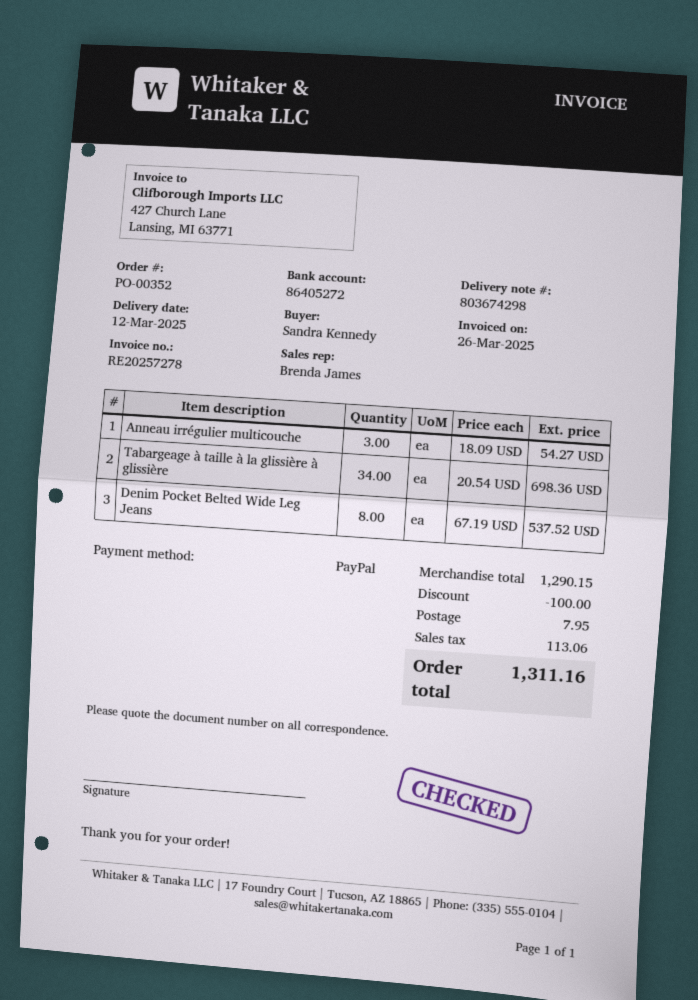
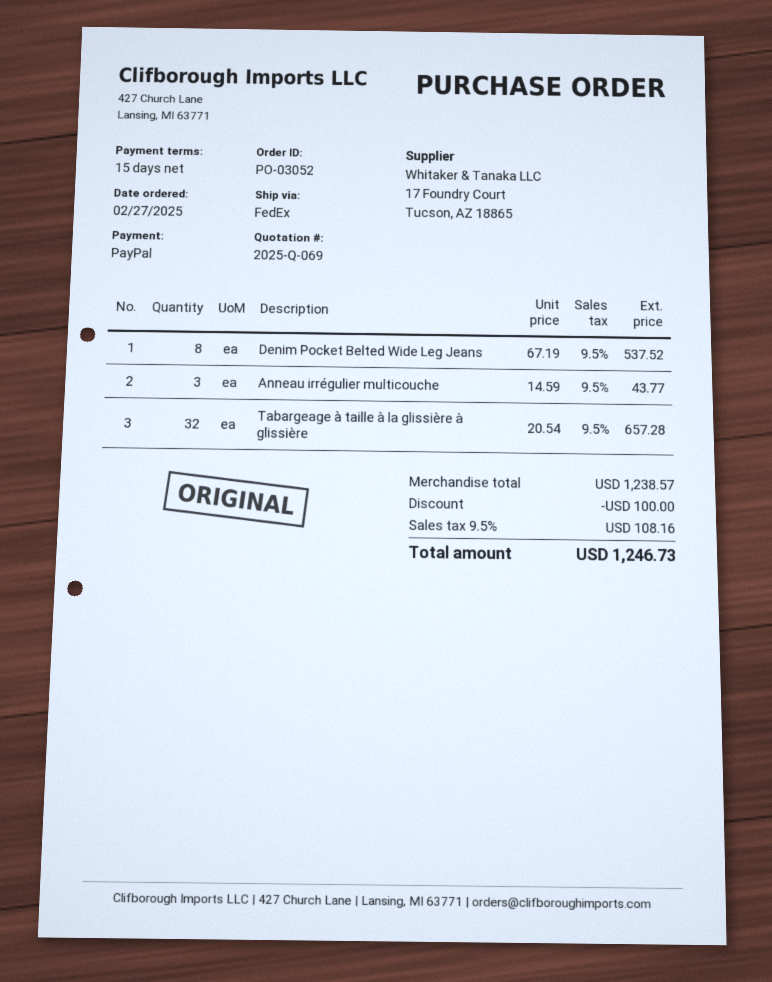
order number: PO-00352 -> PO-03052
Anneau irrégulier multicouche: 3 x 18.09 = 54.27 -> 3 x 14.59 = 43.77
Tabargeage à taille à la glissière à glissière: 34 x 20.54 = 698.36 -> 32 x 20.54 = 657.28
subtotal: 1290.15 -> 1238.57
shipping: 7.95 -> none
tax: 113.06 -> 108.16
total: 1311.16 -> 1246.73

